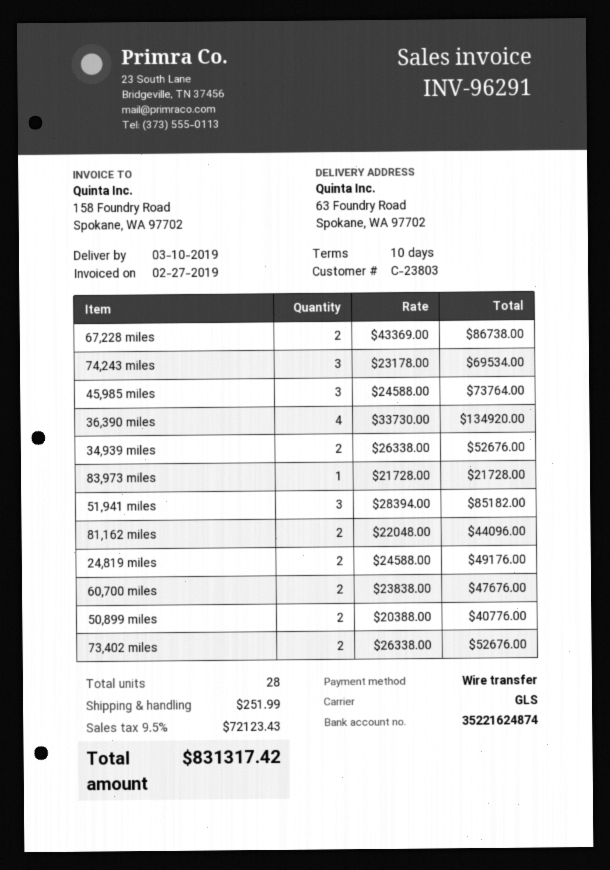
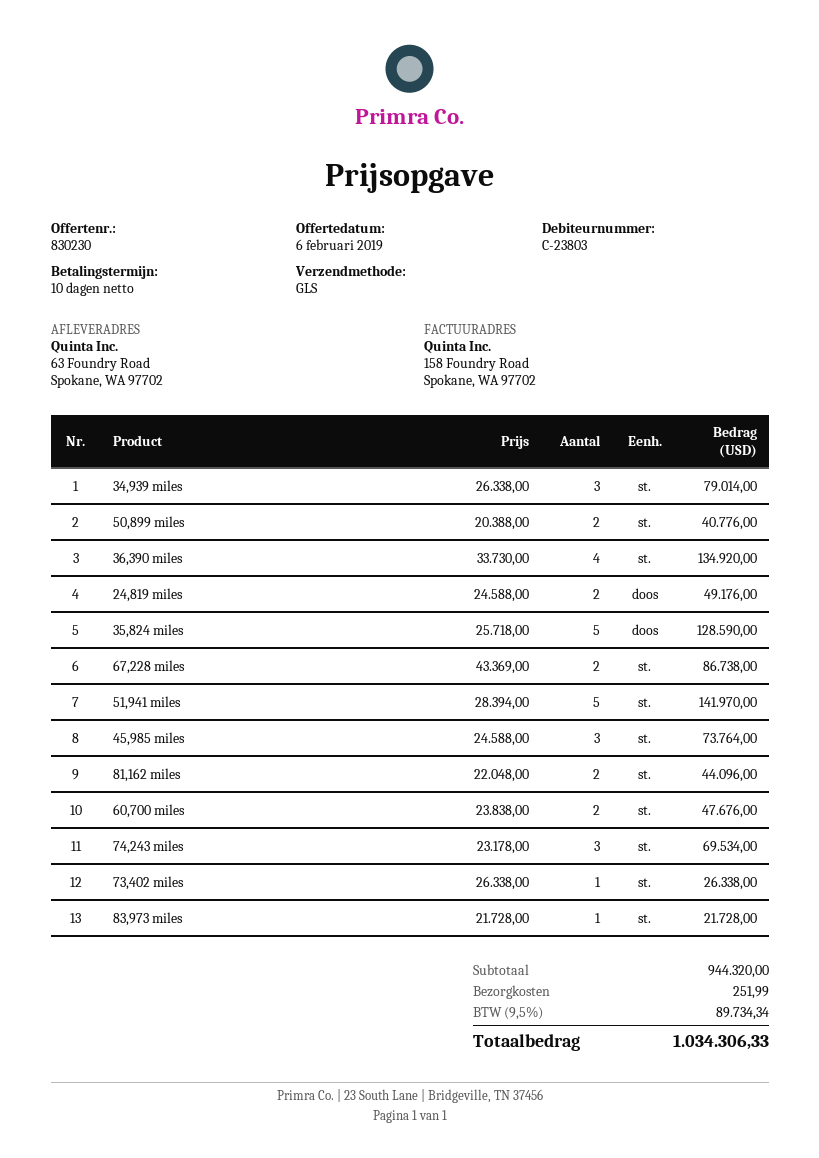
34,939 miles: 2 x 26338.00 = 52676.00 -> 3 x 26338.00 = 79014.00
51,941 miles: 3 x 28394.00 = 85182.00 -> 5 x 28394.00 = 141970.00
73,402 miles: 2 x 26338.00 = 52676.00 -> 1 x 26338.00 = 26338.00
35,824 miles: none -> 5 x 25718.00 = 128590.00
tax: 9.5% = 72123.43 -> 9.5% = 89734.34
total: 831317.42 -> 1034306.33

